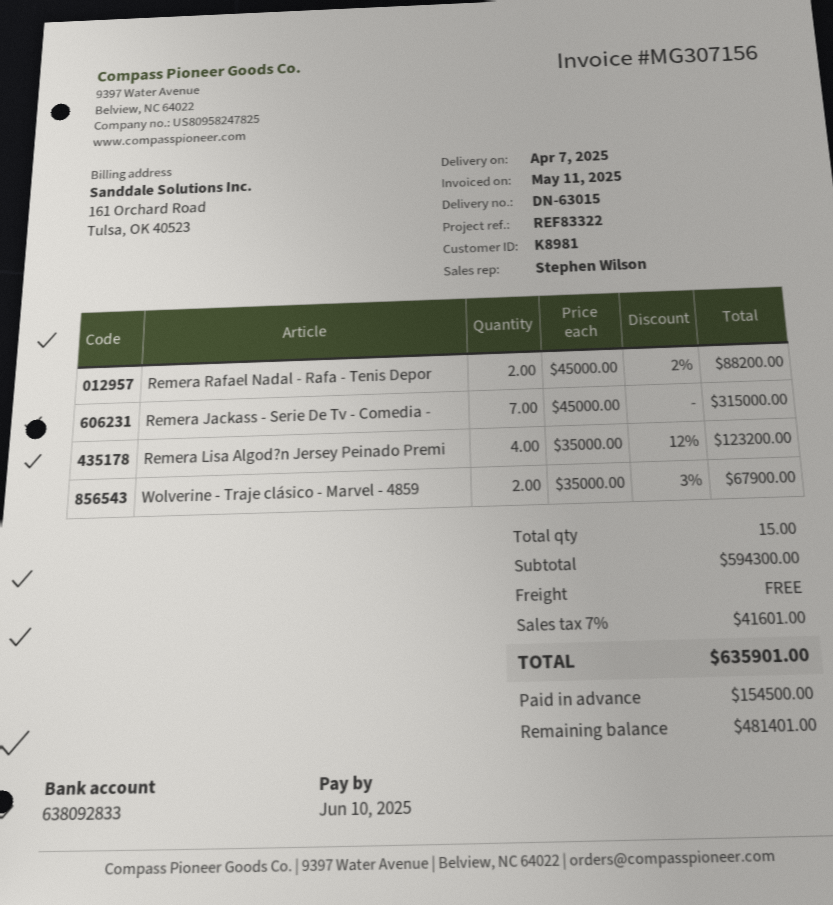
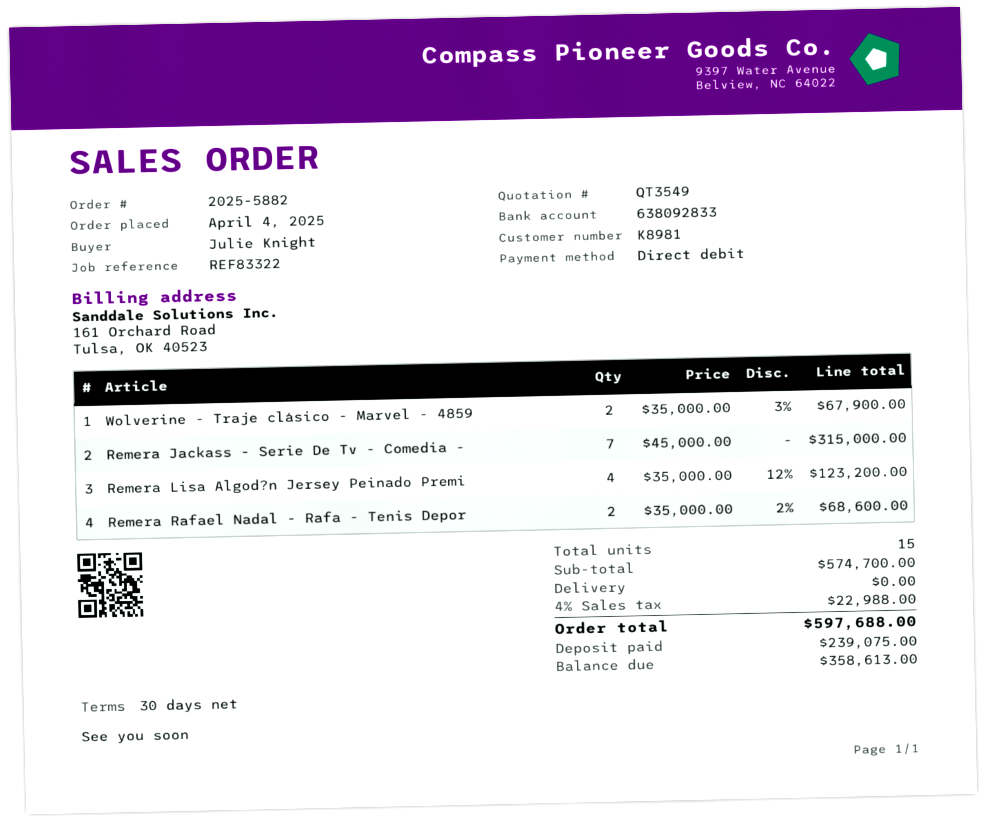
Remera Rafael Nadal - Rafa - Tenis Depor: 2 x 45000.00 - 2% = 88200.00 -> 2 x 35000.00 - 2% = 68600.00
subtotal: 594300.00 -> 574700.00
tax: 7% = 41601.00 -> 4% = 22988.00
total: 635901.00 -> 597688.00
deposit: 154500.00 -> 239075.00
balance: 481401.00 -> 358613.00

